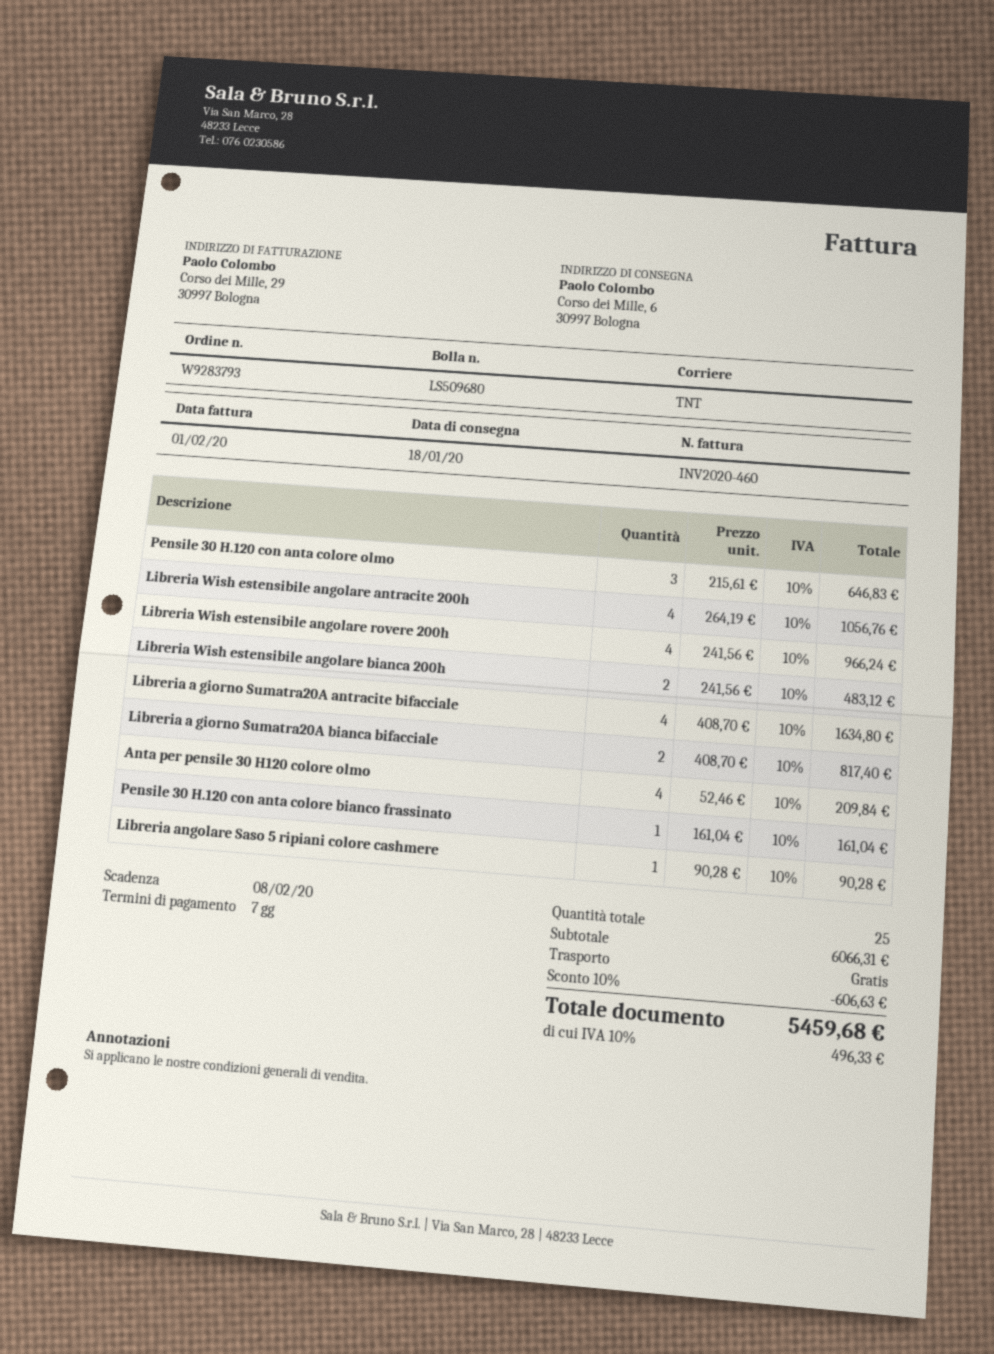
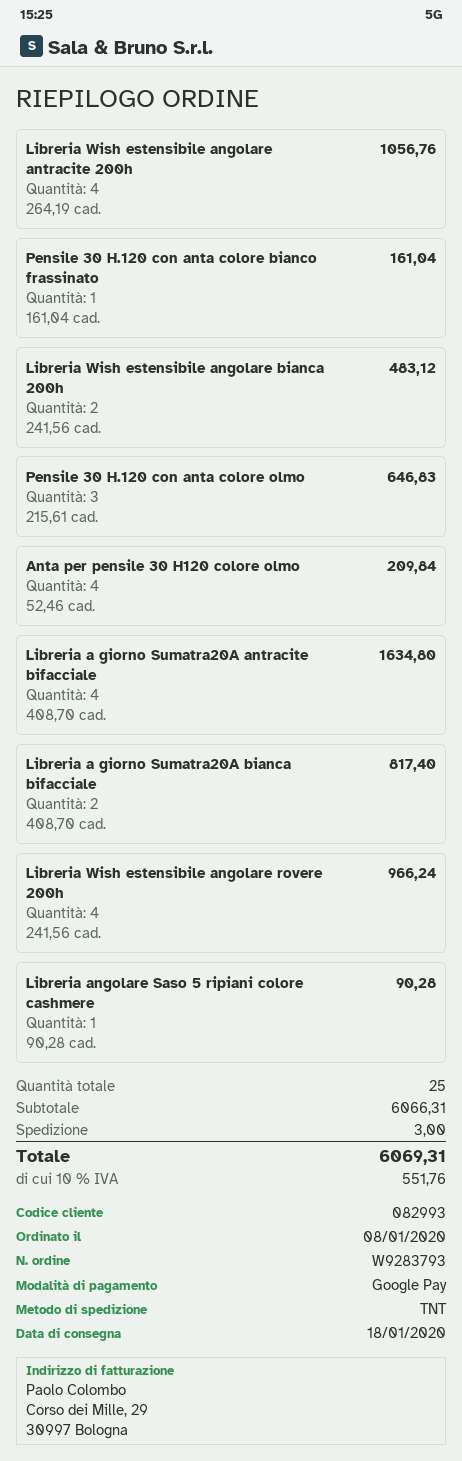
discount: 10% = 606.63 -> none
shipping: 0.00 -> 3.00
tax: 10% = 496.33 -> 10% = 551.76
total: 5459.68 -> 6069.31

